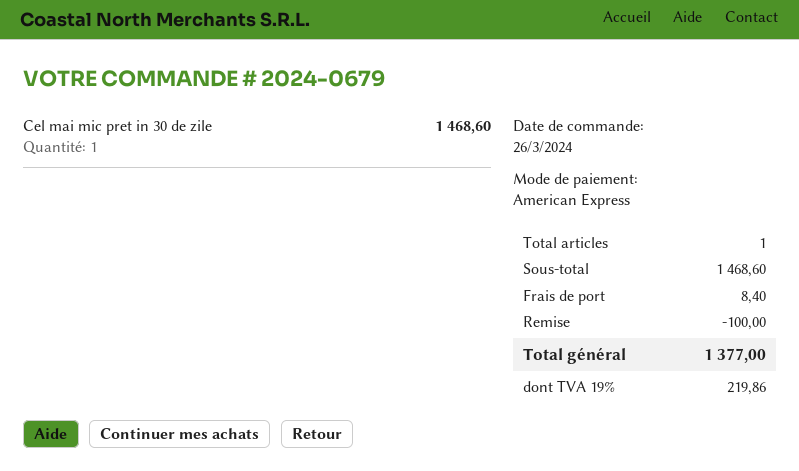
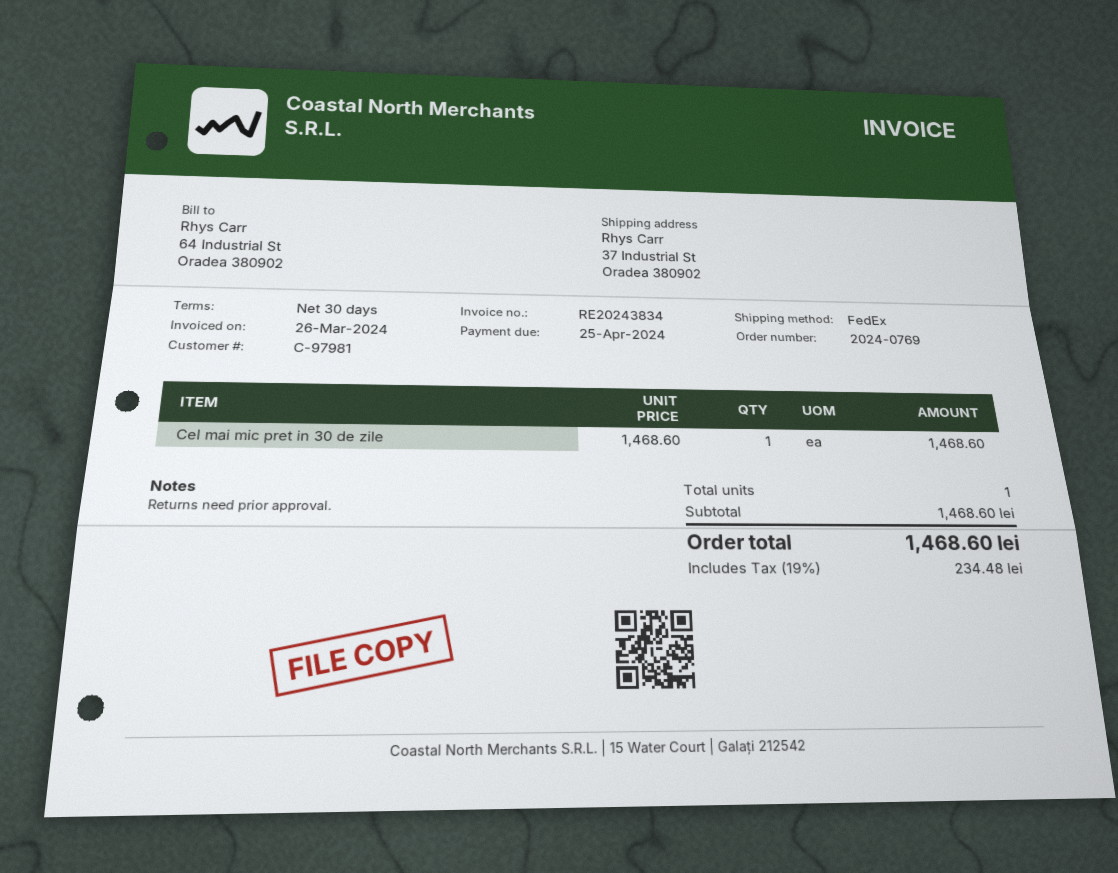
order number: 2024-0679 -> 2024-0769
discount: 100.00 -> none
shipping: 8.40 -> none
tax: 19% = 219.86 -> 19% = 234.48
total: 1377.00 -> 1468.60

